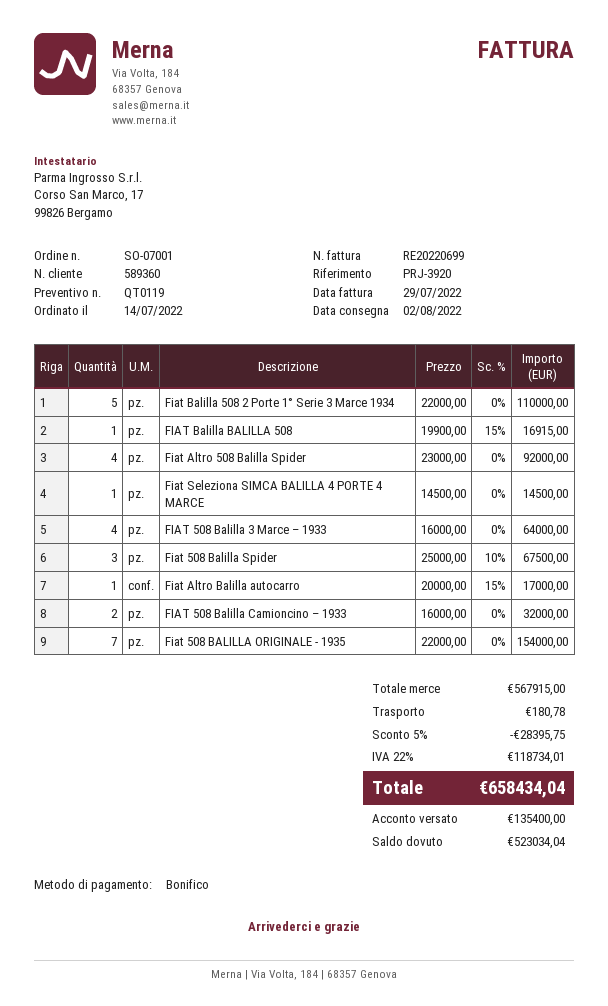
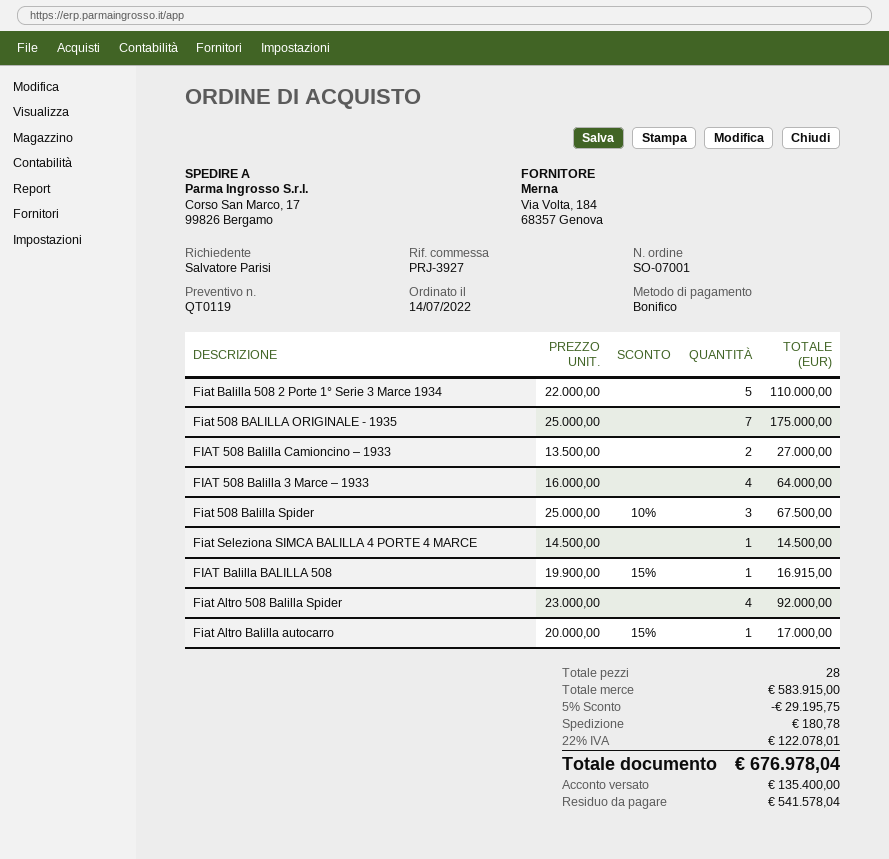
reference: PRJ-3920 -> PRJ-3927
FIAT 508 Balilla Camioncino – 1933: 2 x 16000.00 = 32000.00 -> 2 x 13500.00 = 27000.00
Fiat 508 BALILLA ORIGINALE - 1935: 7 x 22000.00 = 154000.00 -> 7 x 25000.00 = 175000.00
subtotal: 567915.00 -> 583915.00
discount: 5% = 28395.75 -> 5% = 29195.75
tax: 22% = 118734.01 -> 22% = 122078.01
total: 658434.04 -> 676978.04
balance: 523034.04 -> 541578.04

